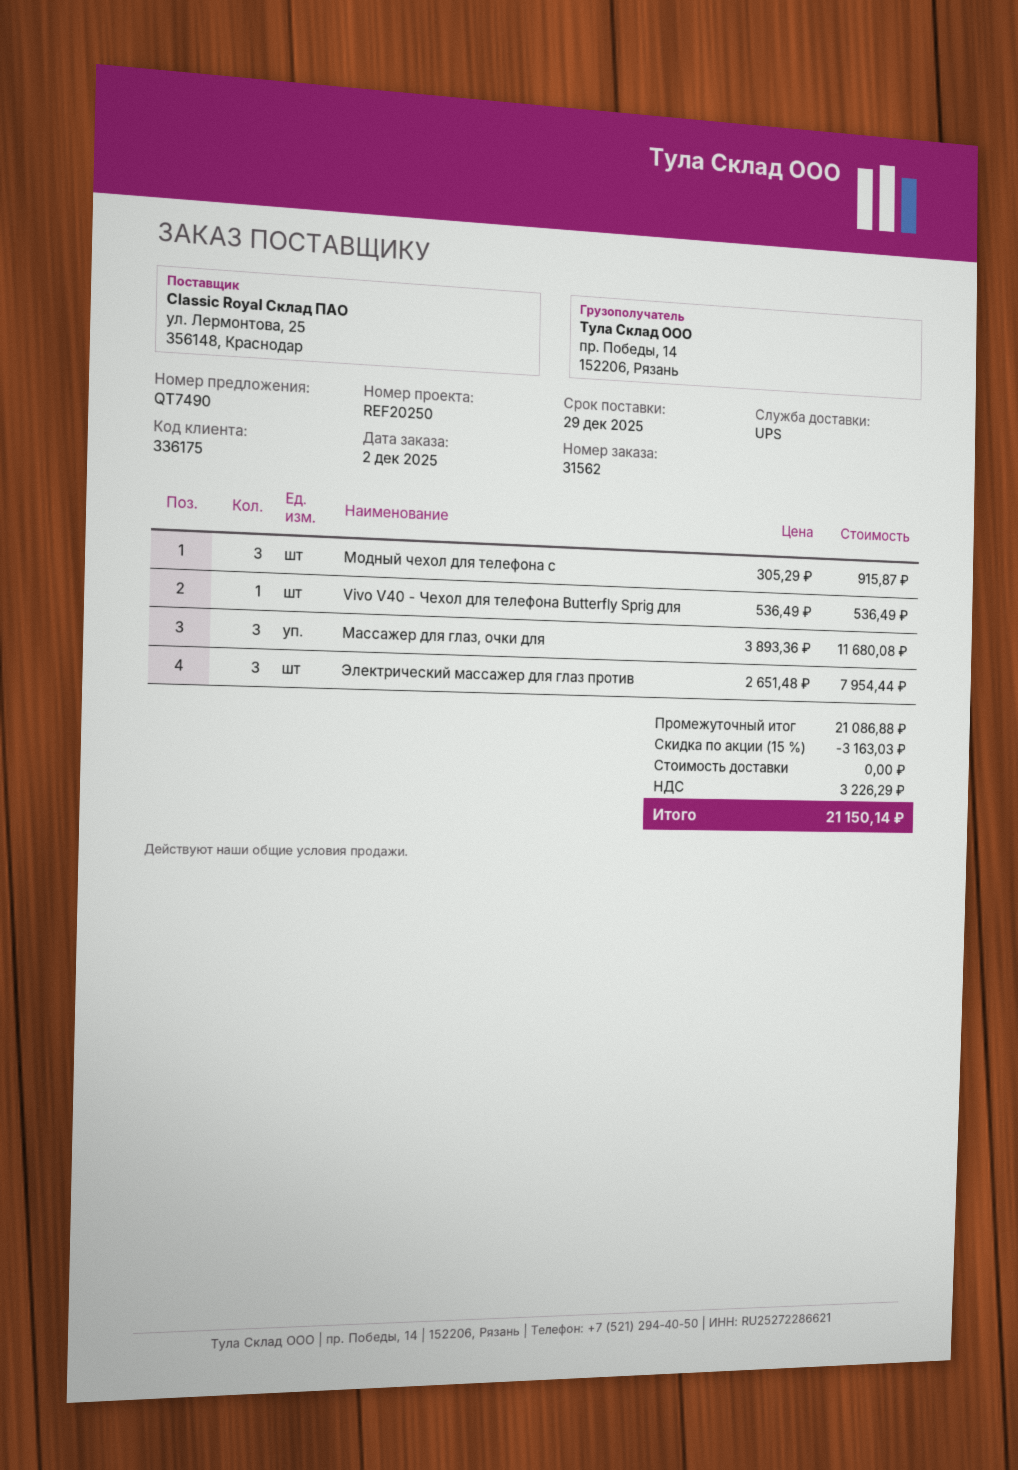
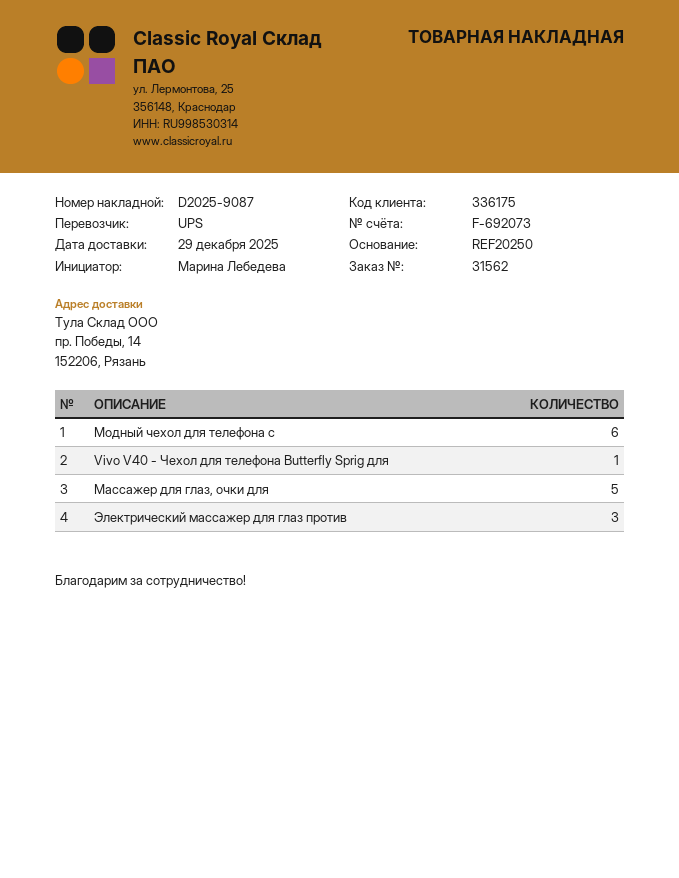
Модный чехол для телефона с: 3 -> 6
Массажер для глаз, очки для: 3 -> 5

